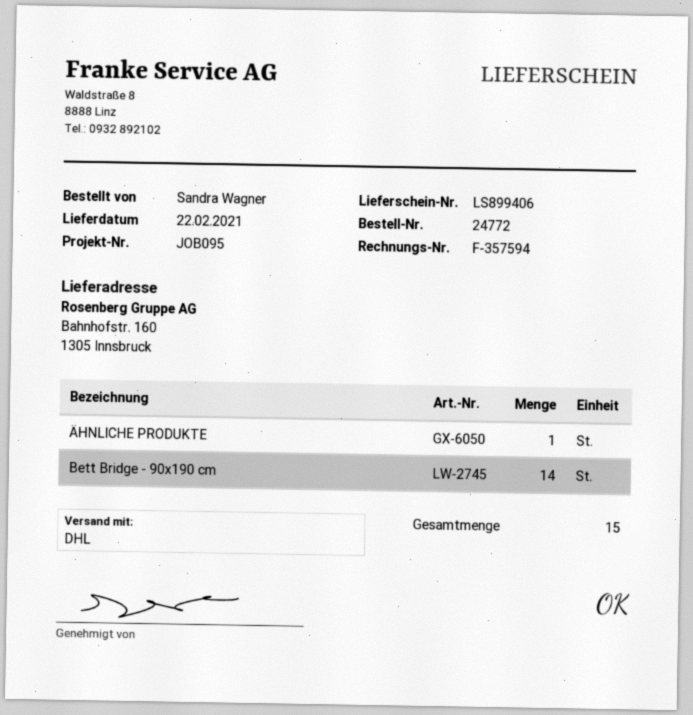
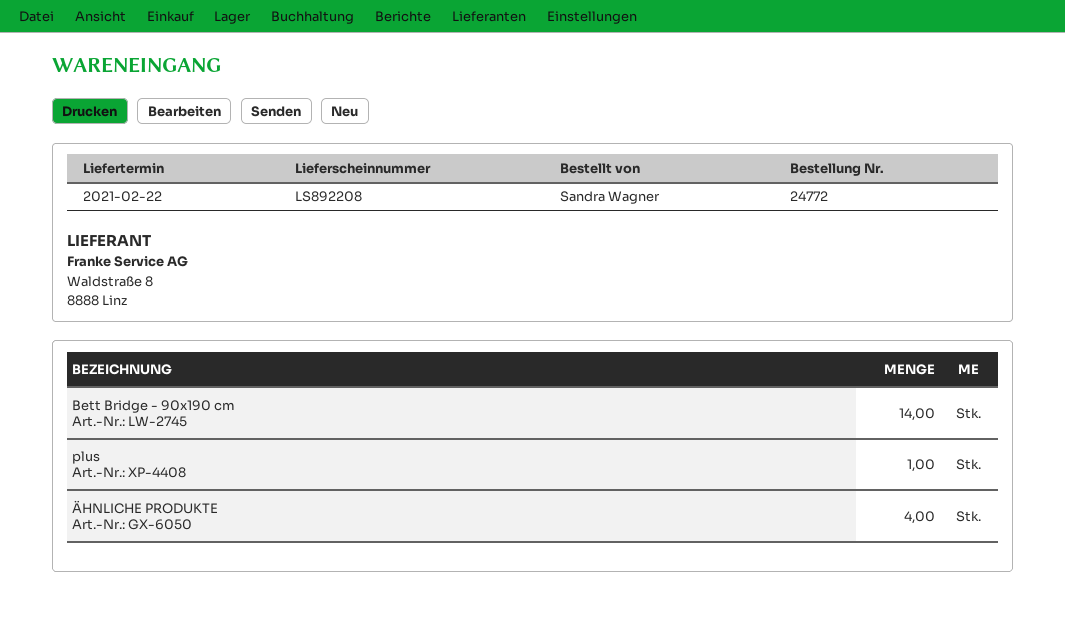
delivery note number: LS899406 -> LS892208
ÄHNLICHE PRODUKTE: 1 -> 4
plus: none -> 1

